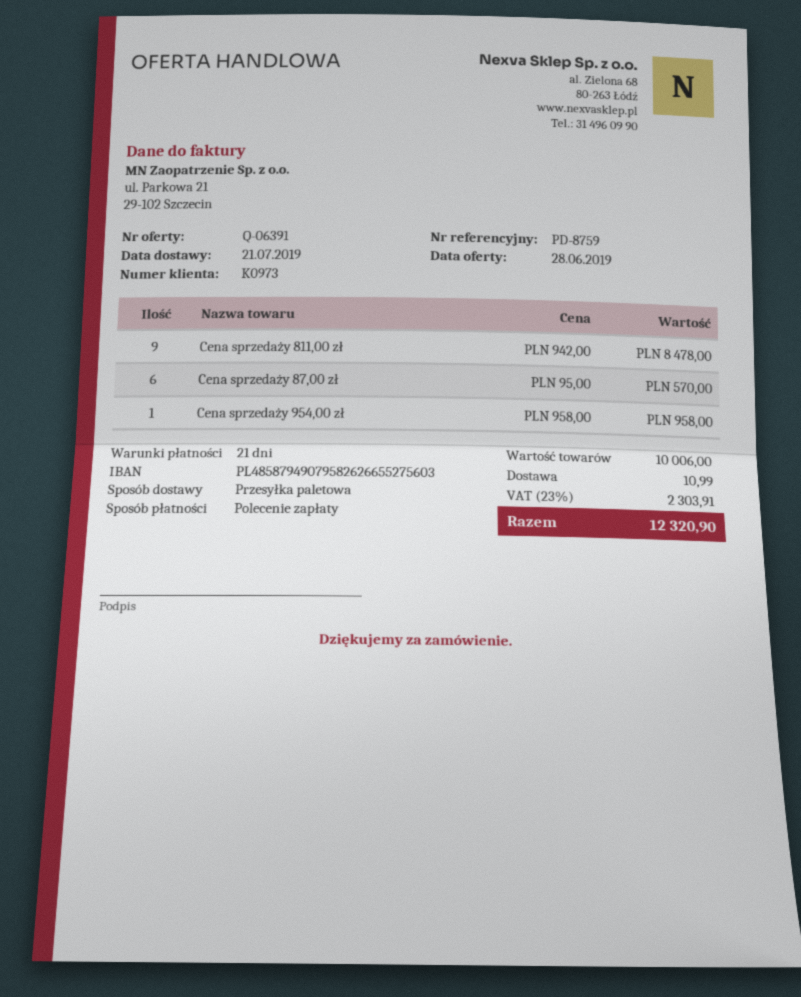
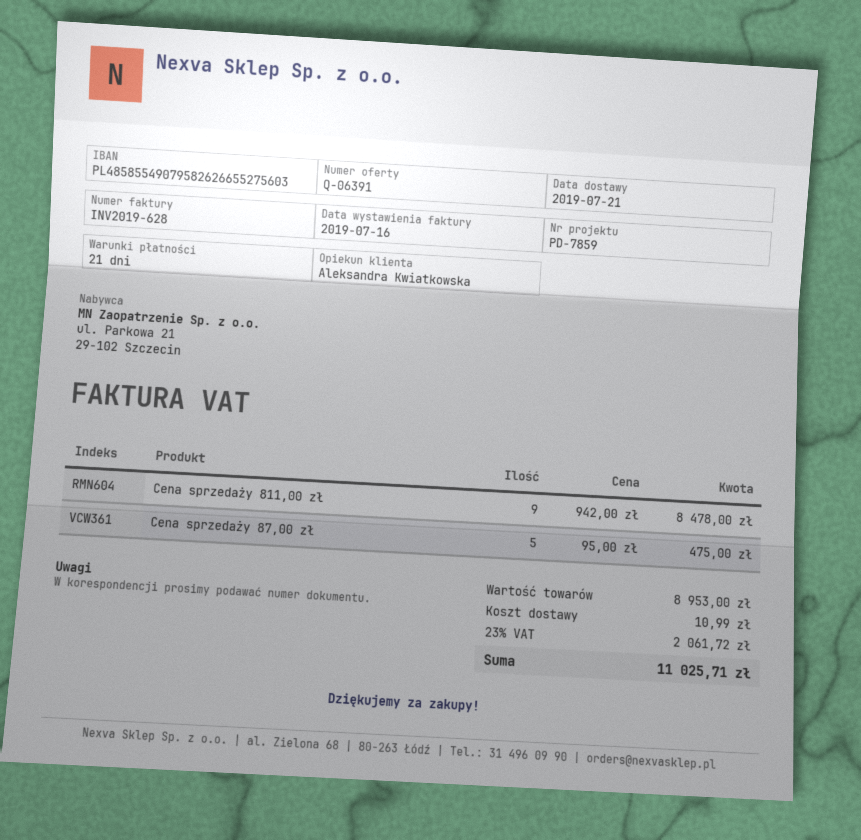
reference: PD-8759 -> PD-7859
bank account: PL48587949079582626655275603 -> PL48585549079582626655275603
Cena sprzedaży 87,00 zł: 6 x 95.00 = 570.00 -> 5 x 95.00 = 475.00
Cena sprzedaży 954,00 zł: 1 x 958.00 = 958.00 -> none
subtotal: 10006.00 -> 8953.00
tax: 23% = 2303.91 -> 23% = 2061.72
total: 12320.90 -> 11025.71

